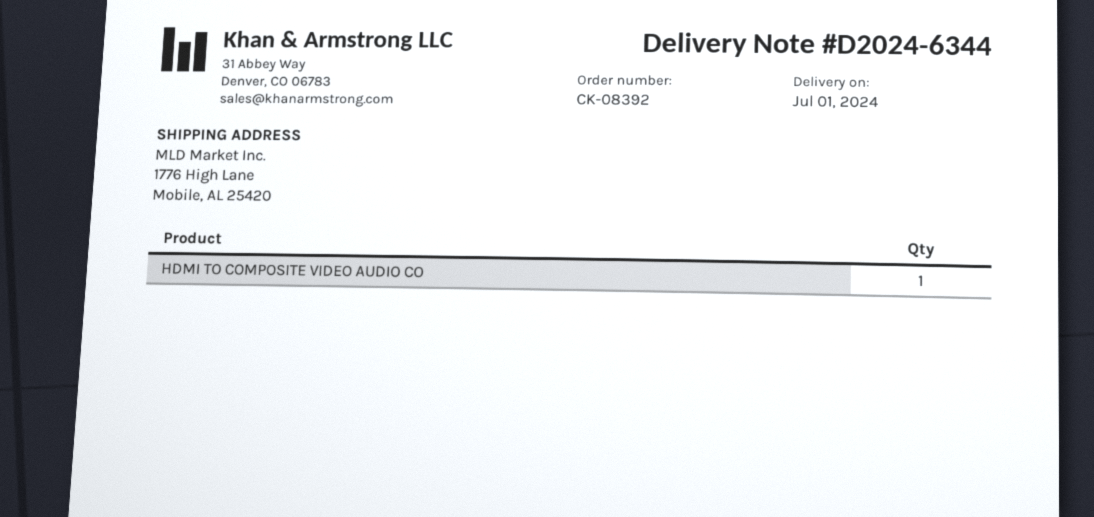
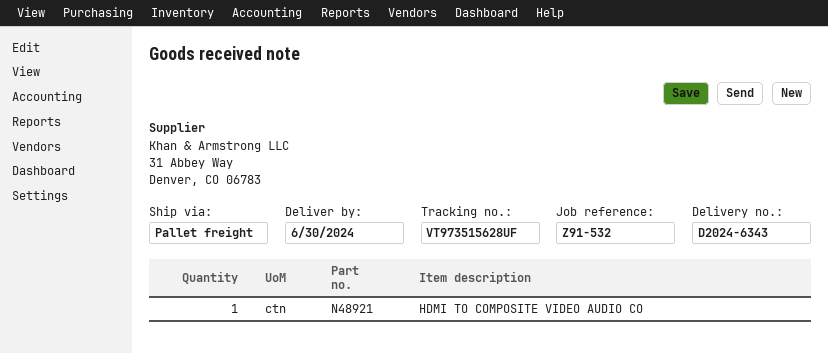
delivery note number: D2024-6344 -> D2024-6343
delivery date: 2024-07-01 -> 2024-06-30

